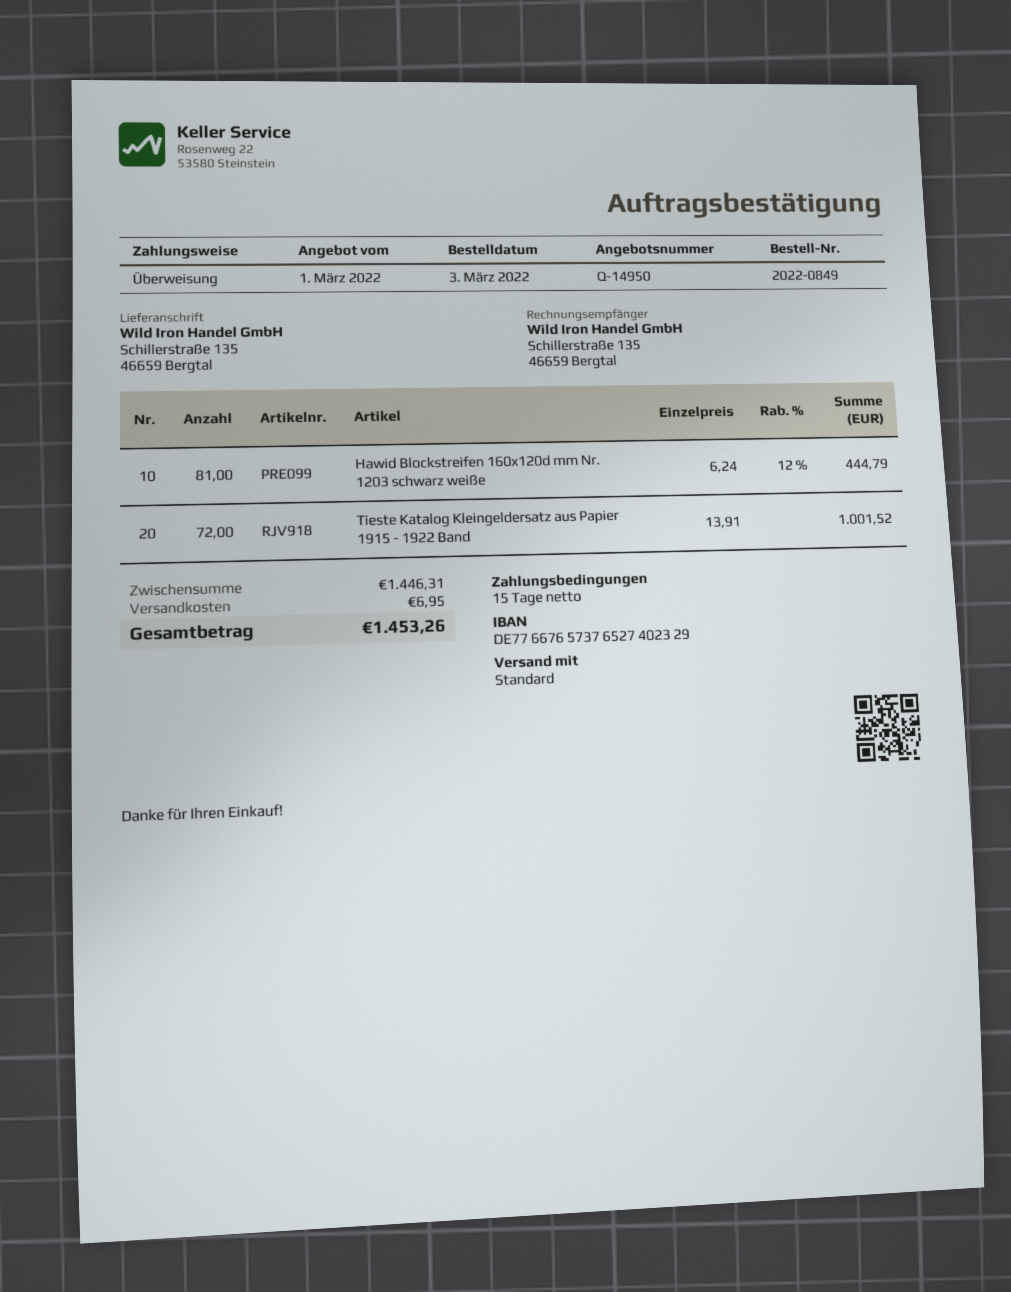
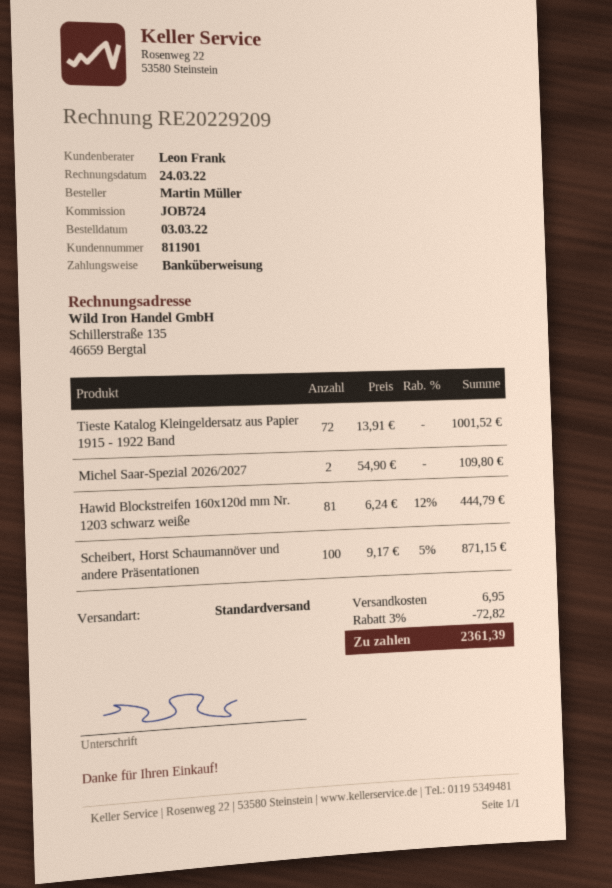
Michel Saar-Spezial 2026/2027: none -> 2 x 54.90 = 109.80
Scheibert, Horst Schaumannöver und andere Präsentationen: none -> 100 x 9.17 - 5% = 871.15
discount: none -> 3% = 72.82
total: 1453.26 -> 2361.39

